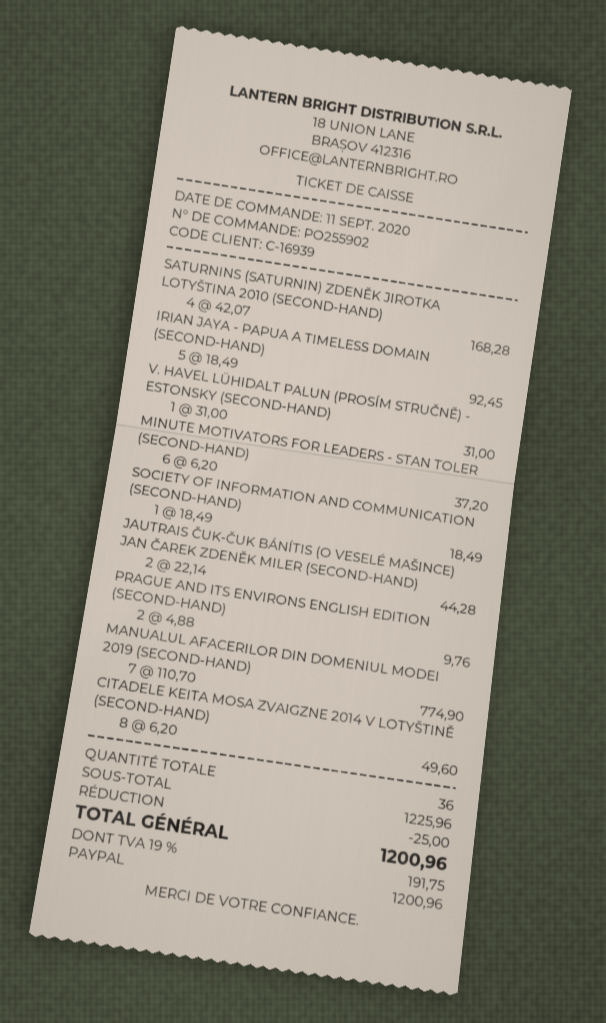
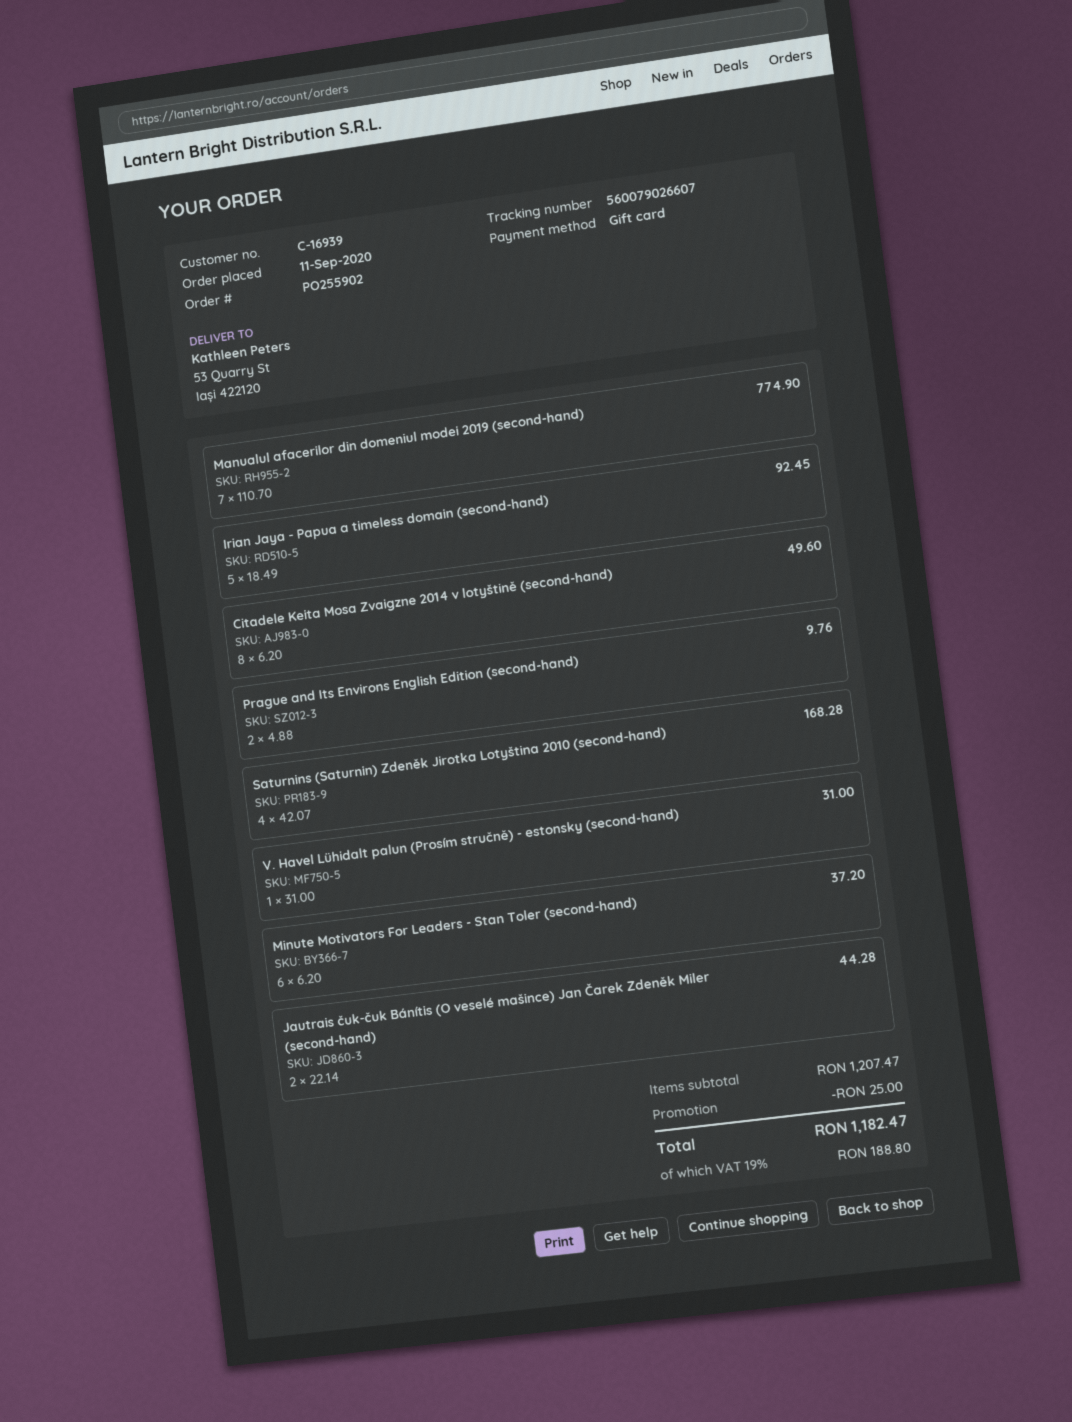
payment method: PayPal -> gift card
SOCIETY OF INFORMATION AND COMMUNICATION (SECOND-HAND): 1 x 18.49 = 18.49 -> none
subtotal: 1225.96 -> 1207.47
tax: 19% = 191.75 -> 19% = 188.80
total: 1200.96 -> 1182.47

